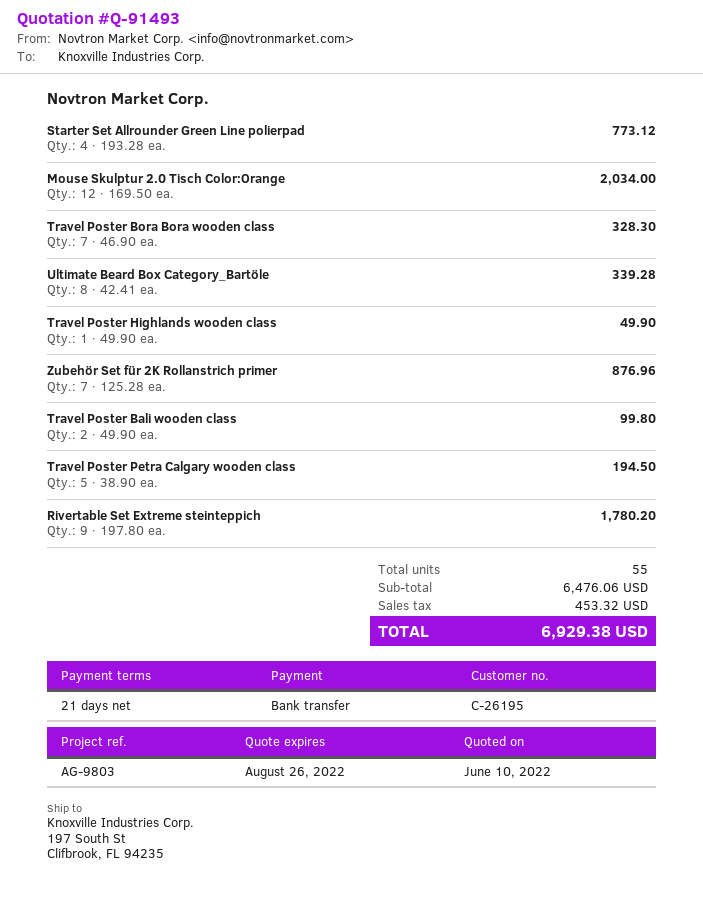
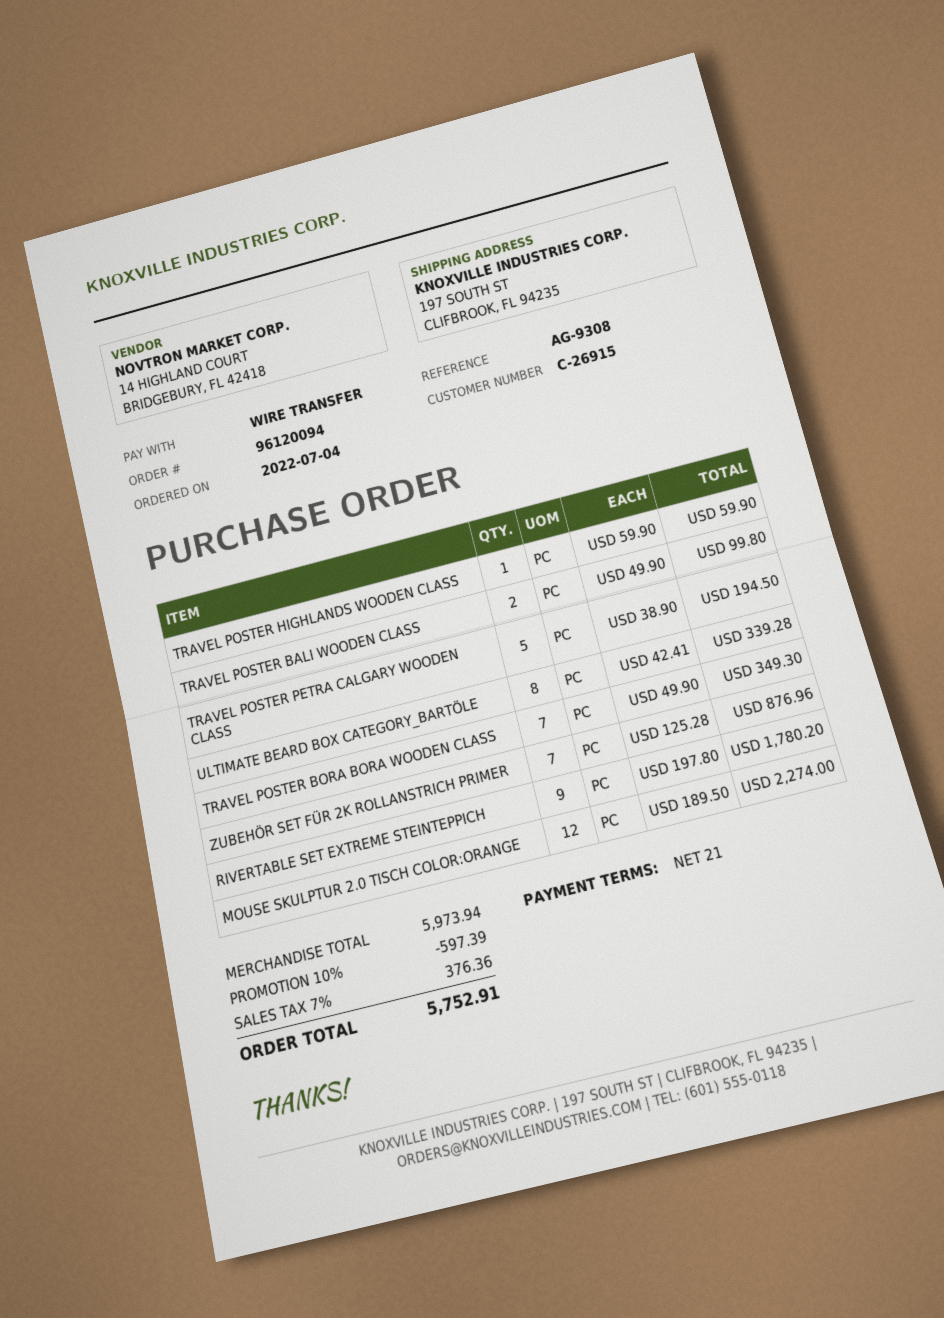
customer number: C-26195 -> C-26915
reference: AG-9803 -> AG-9308
Starter Set Allrounder Green Line polierpad: 4 x 193.28 = 773.12 -> none
Mouse Skulptur 2.0 Tisch Color:Orange: 12 x 169.50 = 2034.00 -> 12 x 189.50 = 2274.00
Travel Poster Bora Bora wooden class: 7 x 46.90 = 328.30 -> 7 x 49.90 = 349.30
Travel Poster Highlands wooden class: 1 x 49.90 = 49.90 -> 1 x 59.90 = 59.90
subtotal: 6476.06 -> 5973.94
discount: none -> 10% = 597.39
tax: 453.32 -> 376.36
total: 6929.38 -> 5752.91

